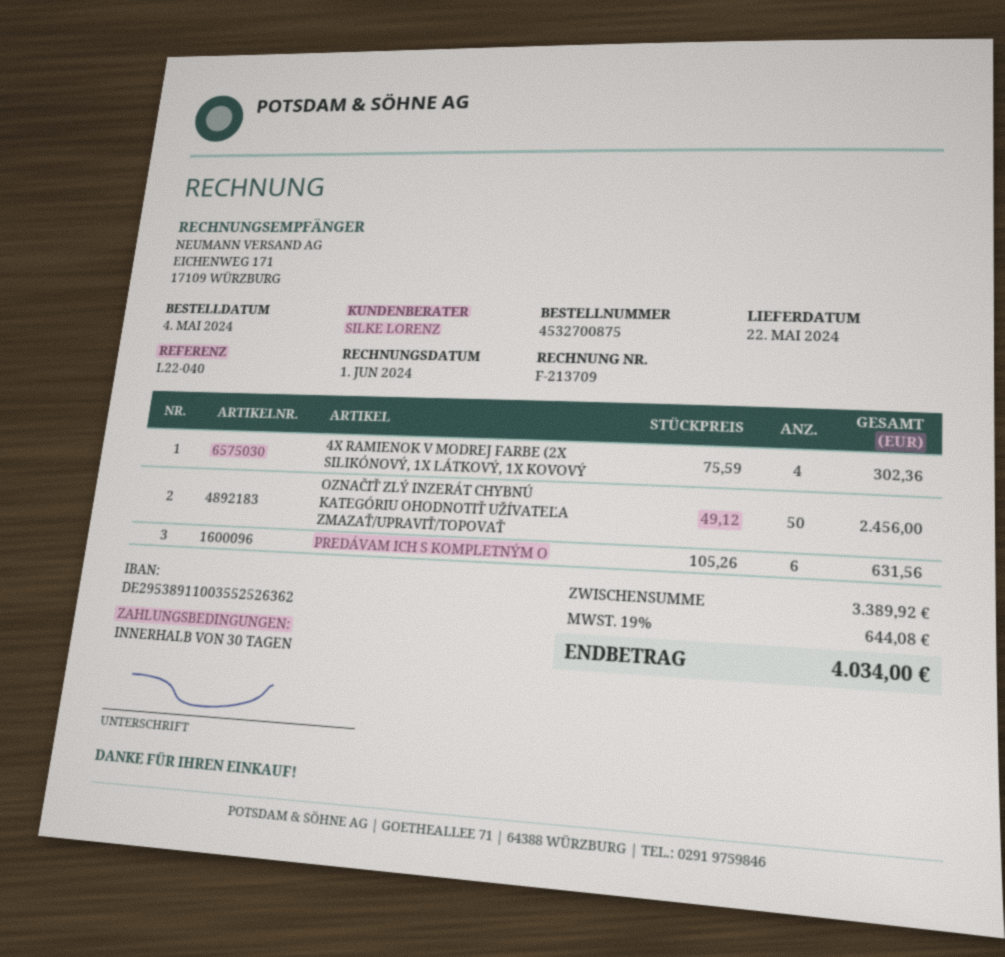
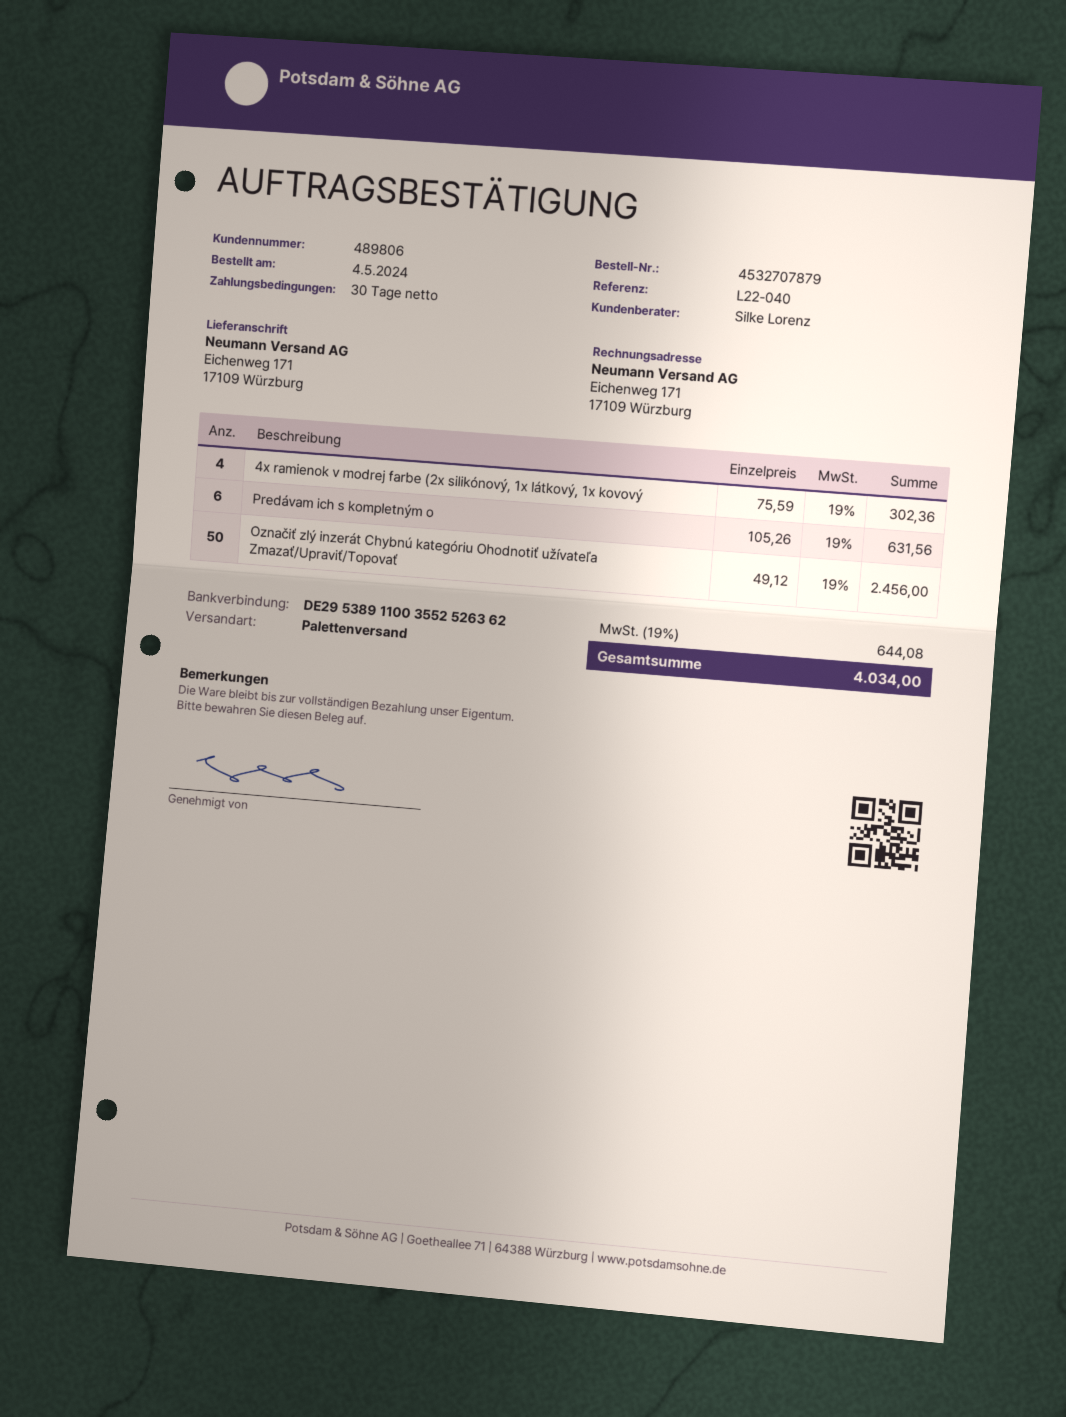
order number: 4532700875 -> 4532707879

